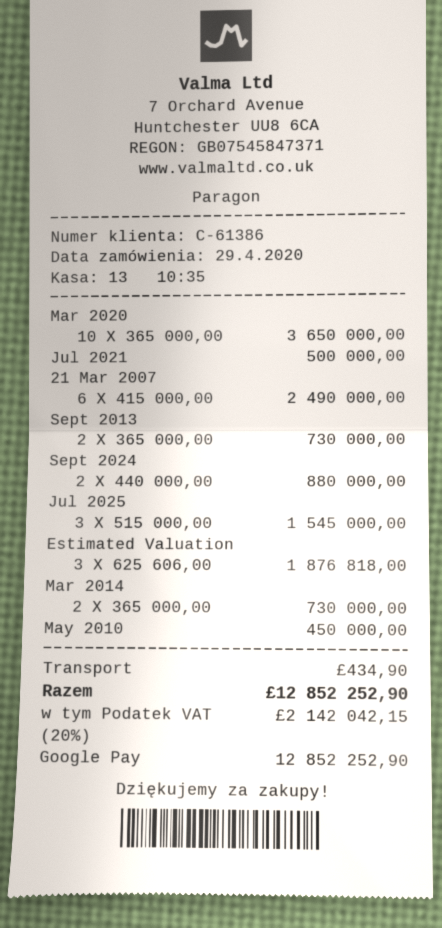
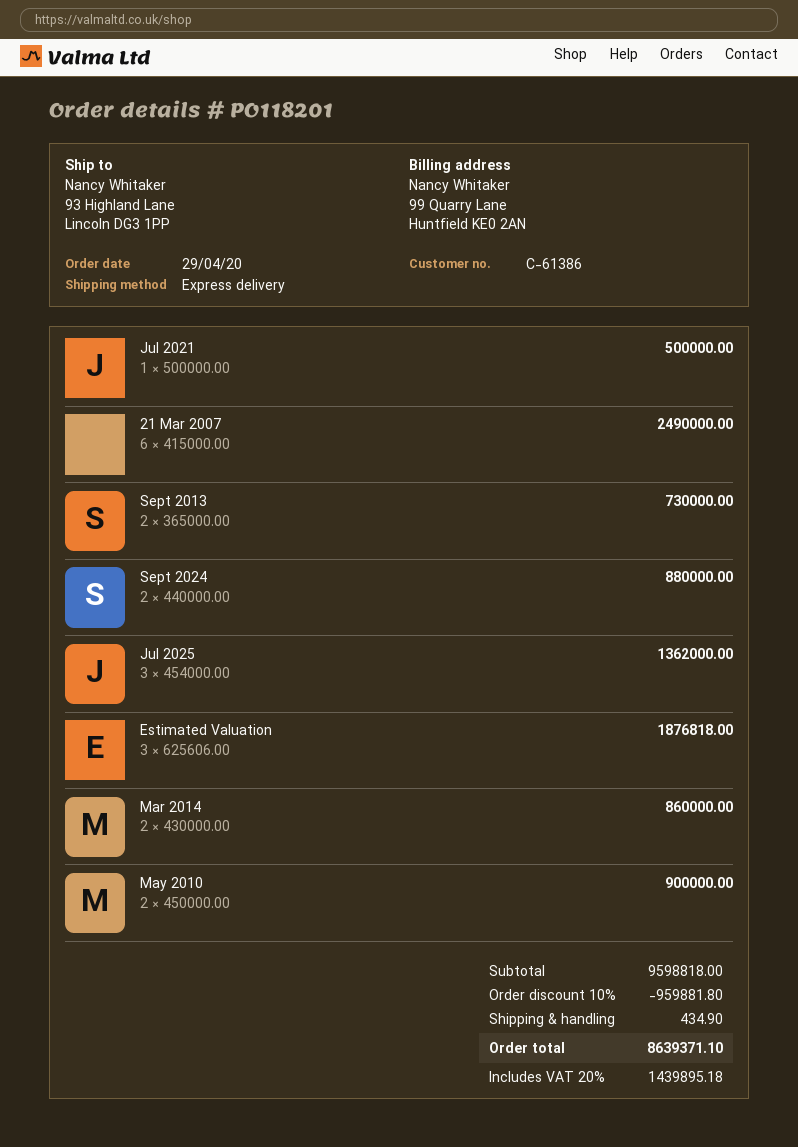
Mar 2020: 10 x 365000.00 = 3650000.00 -> none
Jul 2025: 3 x 515000.00 = 1545000.00 -> 3 x 454000.00 = 1362000.00
Mar 2014: 2 x 365000.00 = 730000.00 -> 2 x 430000.00 = 860000.00
May 2010: 1 x 450000.00 = 450000.00 -> 2 x 450000.00 = 900000.00
discount: none -> 10% = 959881.80
tax: 20% = 2142042.15 -> 20% = 1439895.18
total: 12852252.90 -> 8639371.10

